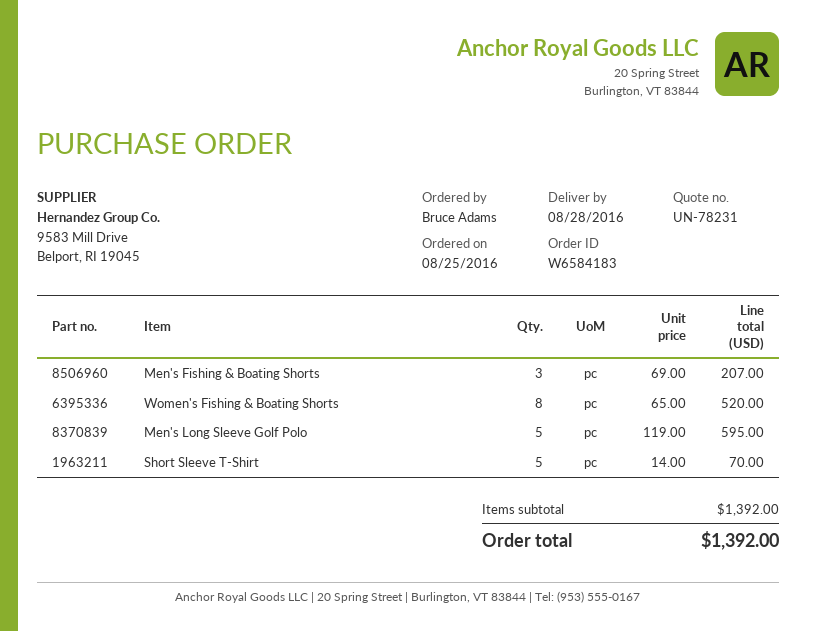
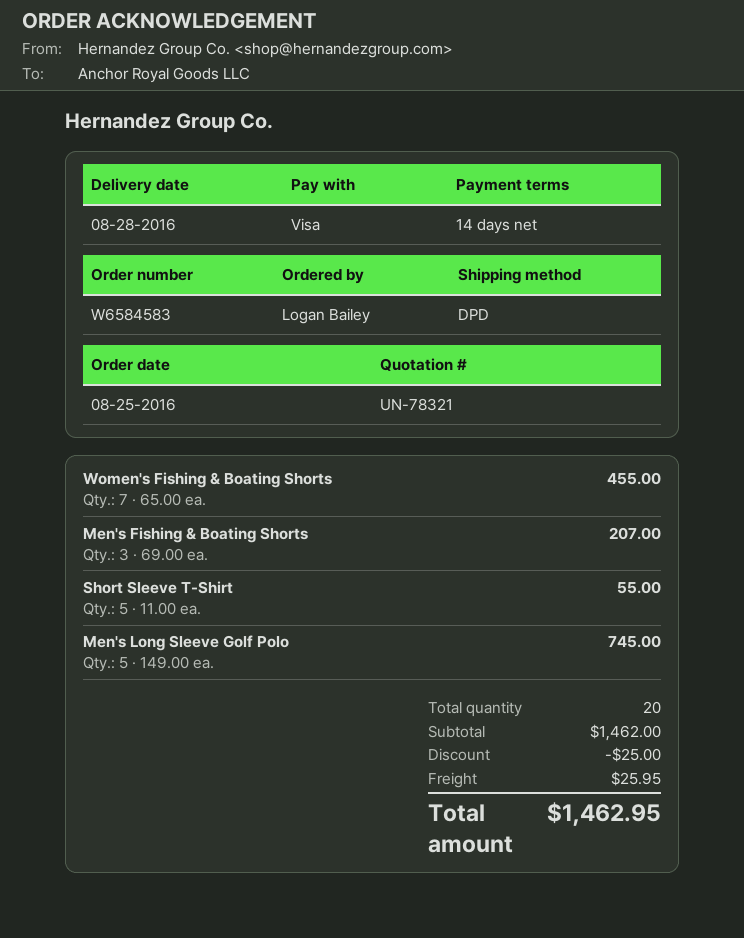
quote number: UN-78231 -> UN-78321
order number: W6584183 -> W6584583
ordered by: Bruce Adams -> Logan Bailey
Women's Fishing & Boating Shorts: 8 x 65.00 = 520.00 -> 7 x 65.00 = 455.00
Men's Long Sleeve Golf Polo: 5 x 119.00 = 595.00 -> 5 x 149.00 = 745.00
Short Sleeve T-Shirt: 5 x 14.00 = 70.00 -> 5 x 11.00 = 55.00
subtotal: 1392.00 -> 1462.00
discount: none -> 25.00
shipping: none -> 25.95
total: 1392.00 -> 1462.95

